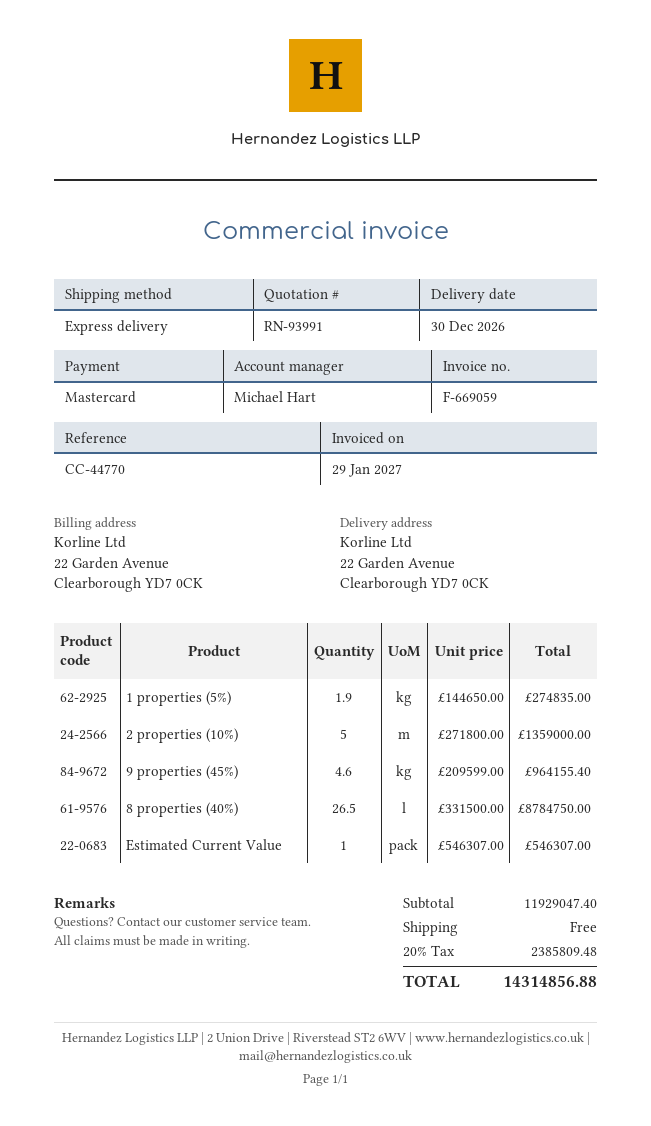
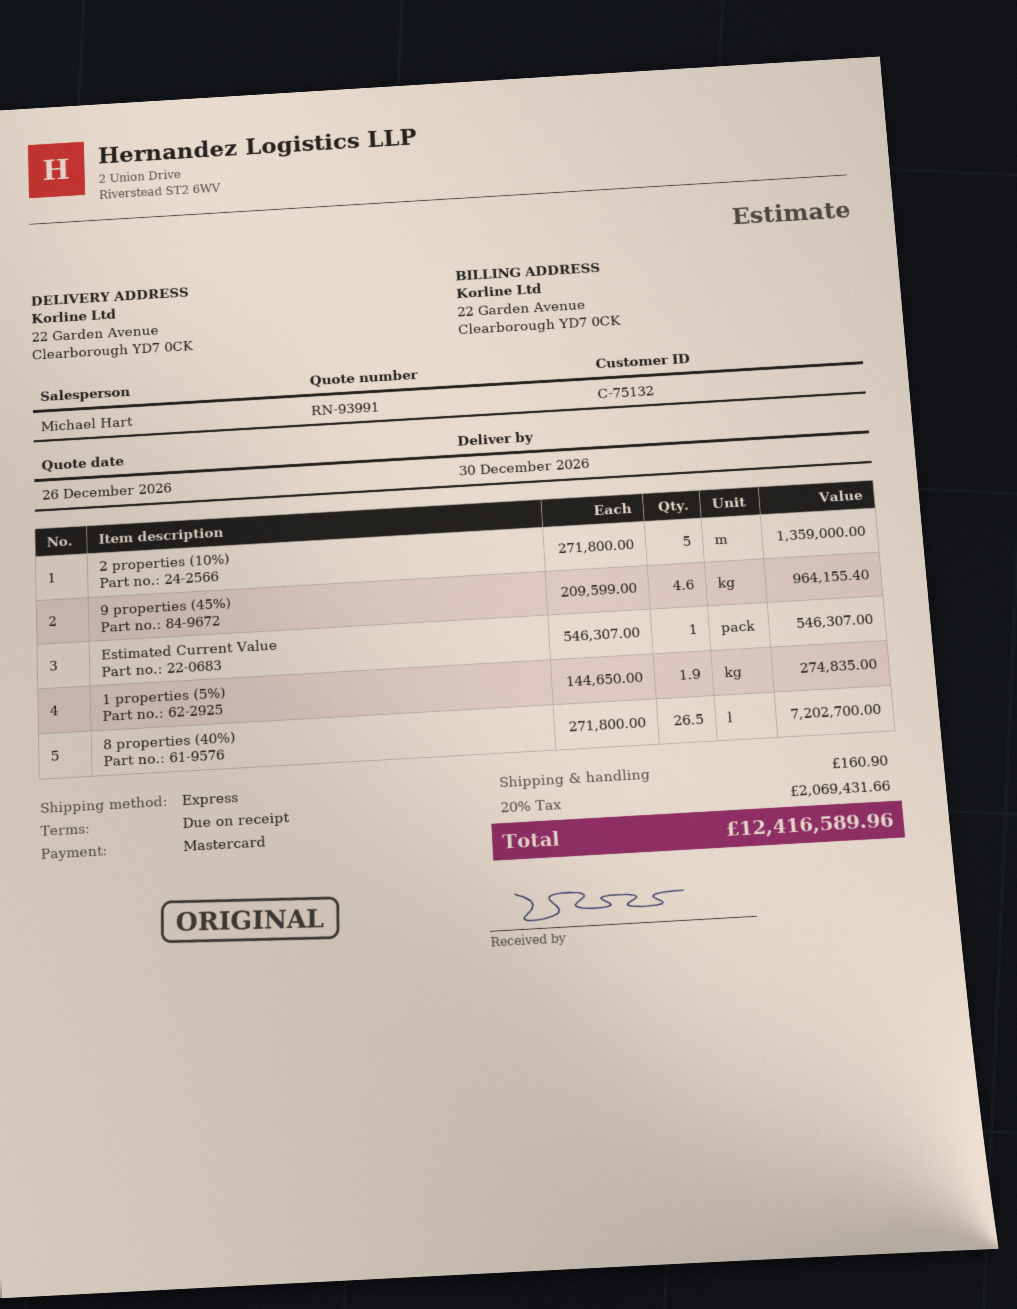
8 properties (40%): 26.5 x 331500.00 = 8784750.00 -> 26.5 x 271800.00 = 7202700.00
shipping: 0.00 -> 160.90
tax: 20% = 2385809.48 -> 20% = 2069431.66
total: 14314856.88 -> 12416589.96

